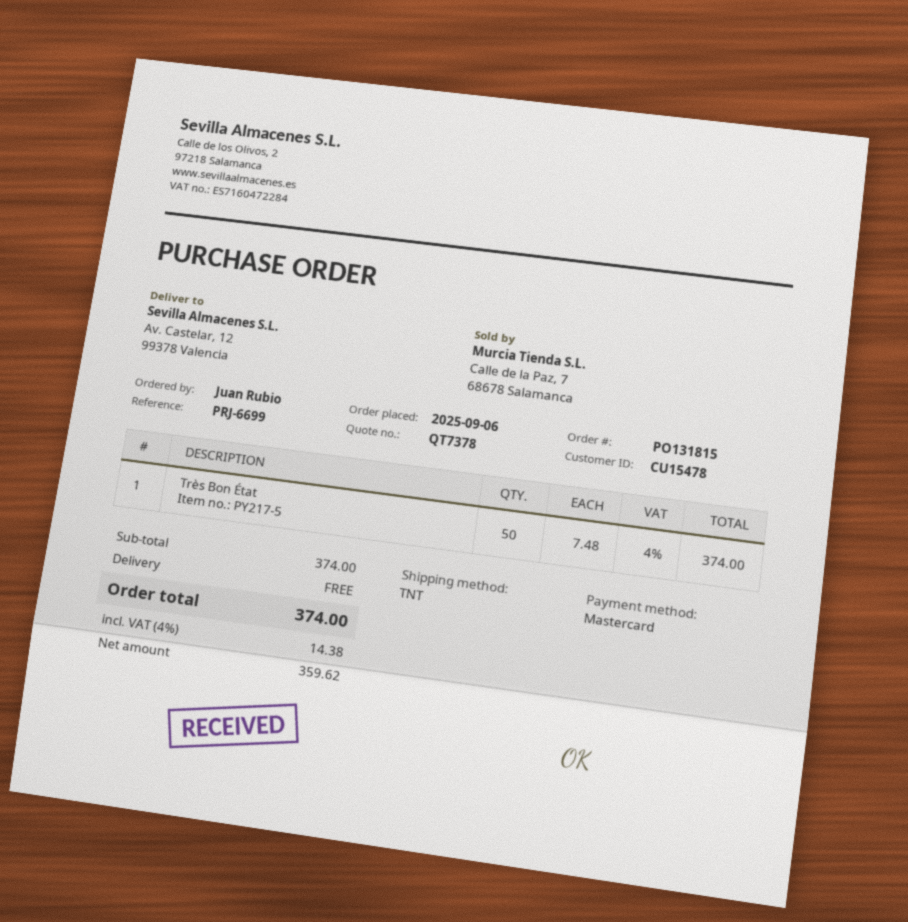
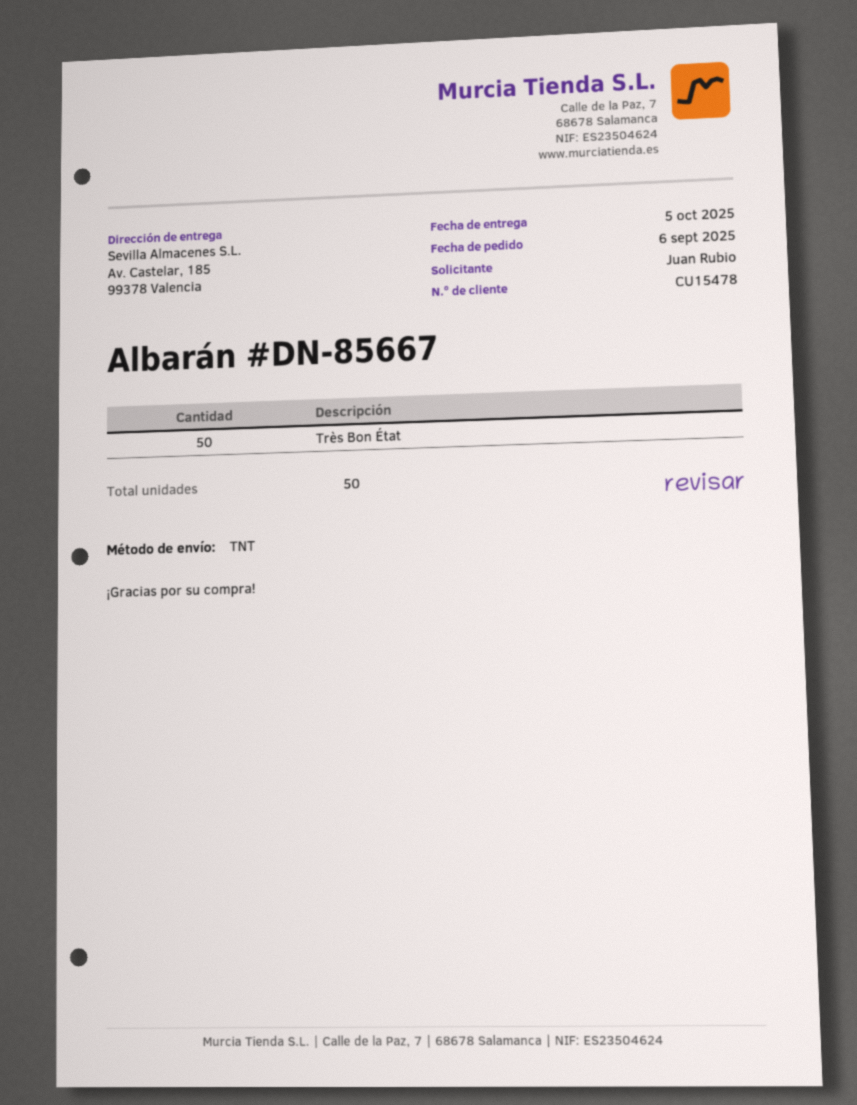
ship to: Av. Castelar, 12, 99378 Valencia -> Av. Castelar, 185, 99378 Valencia

